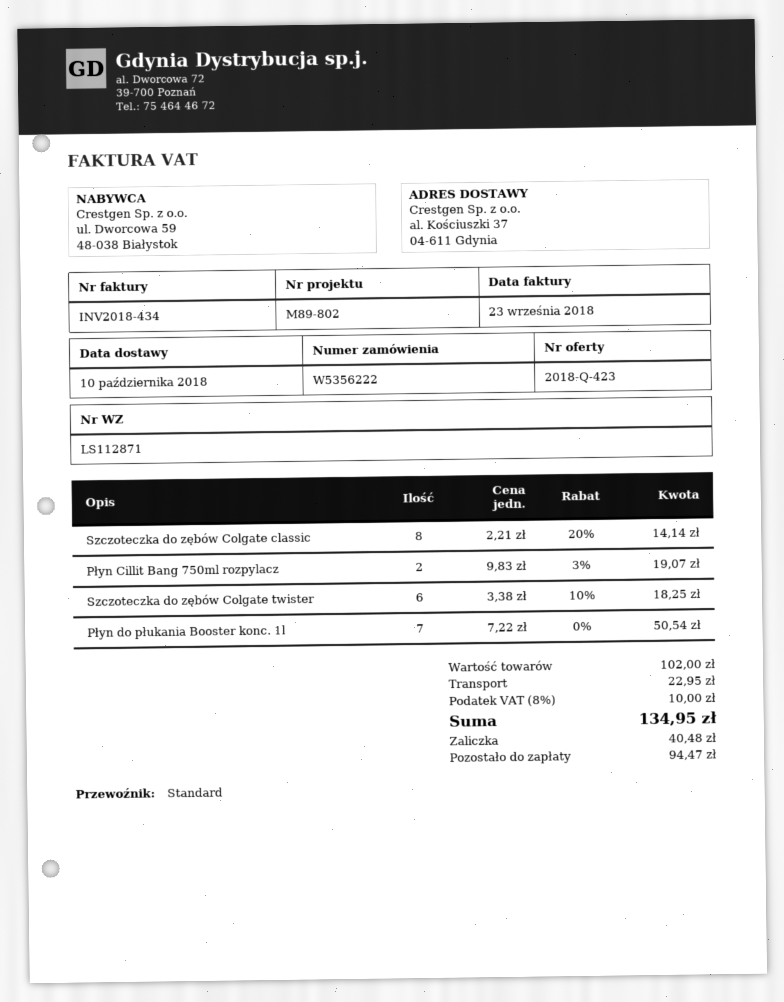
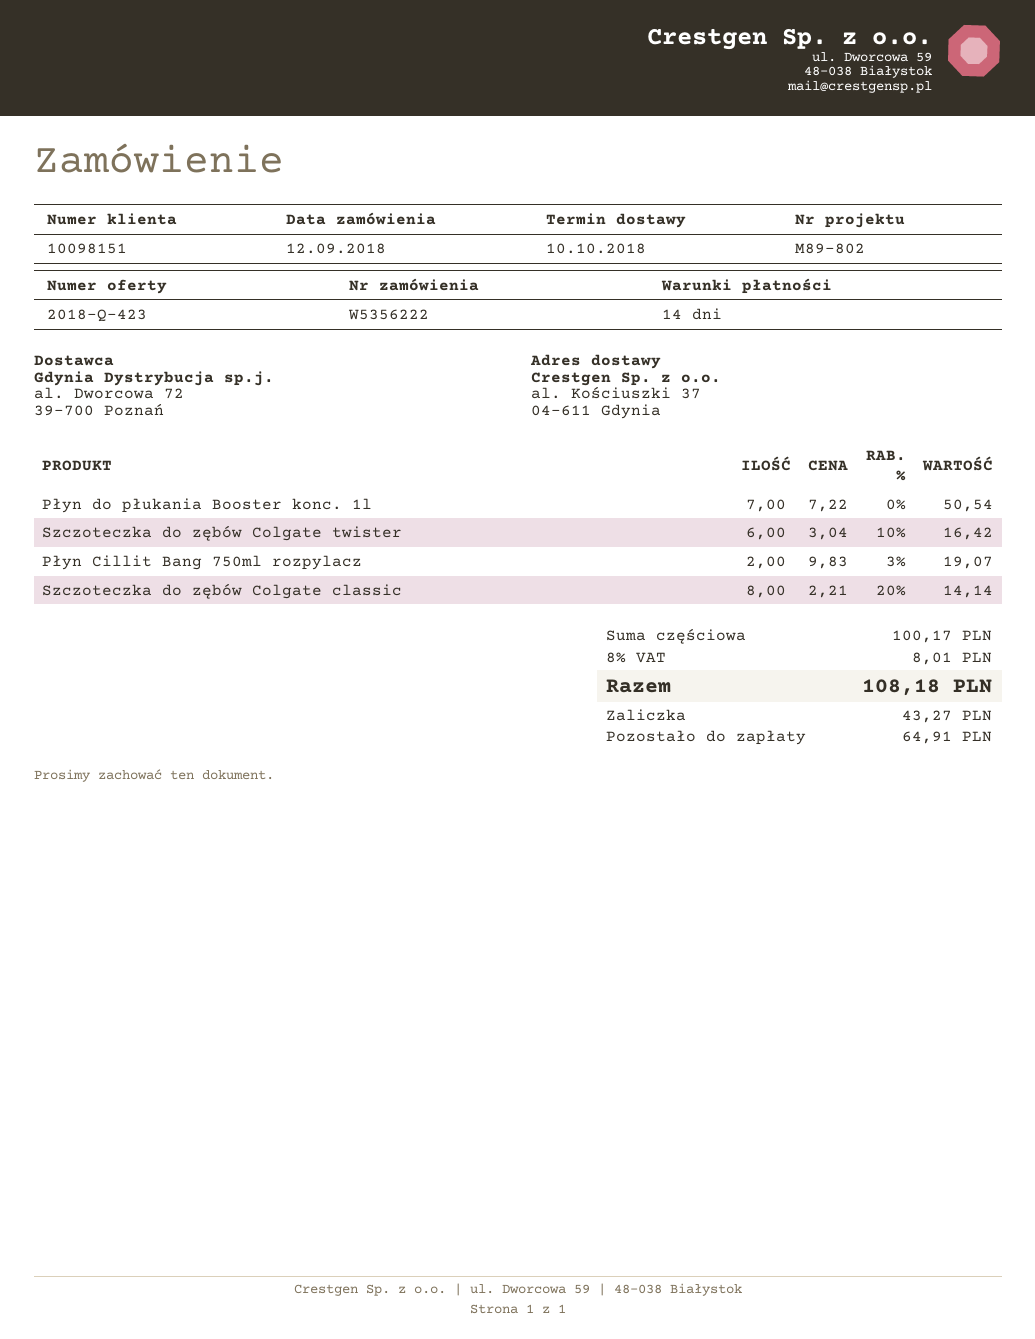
Szczoteczka do zębów Colgate twister: 6 x 3.38 - 10% = 18.25 -> 6 x 3.04 - 10% = 16.42
subtotal: 102.00 -> 100.17
shipping: 22.95 -> none
tax: 8% = 10.00 -> 8% = 8.01
total: 134.95 -> 108.18
deposit: 40.48 -> 43.27
balance: 94.47 -> 64.91

